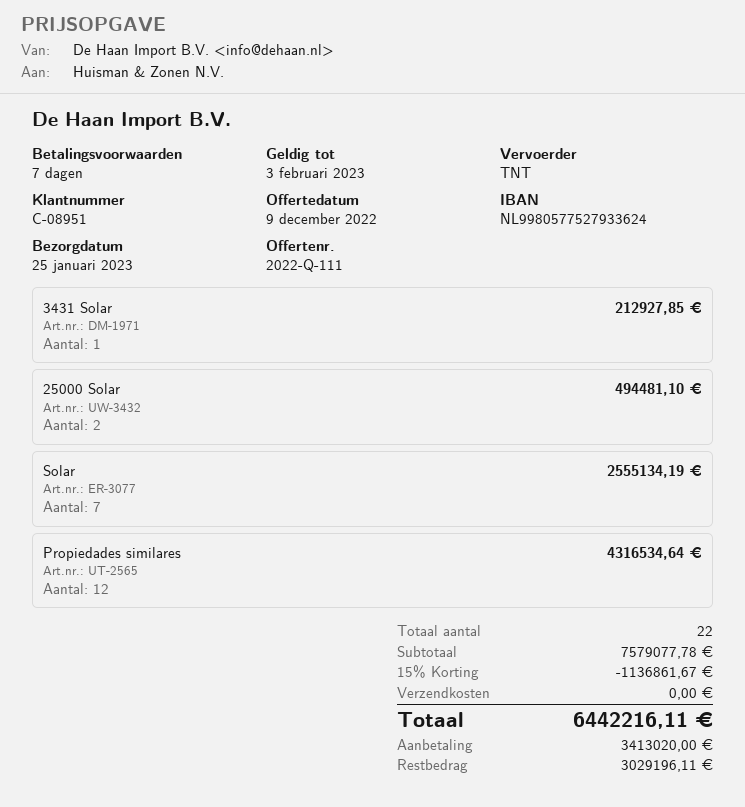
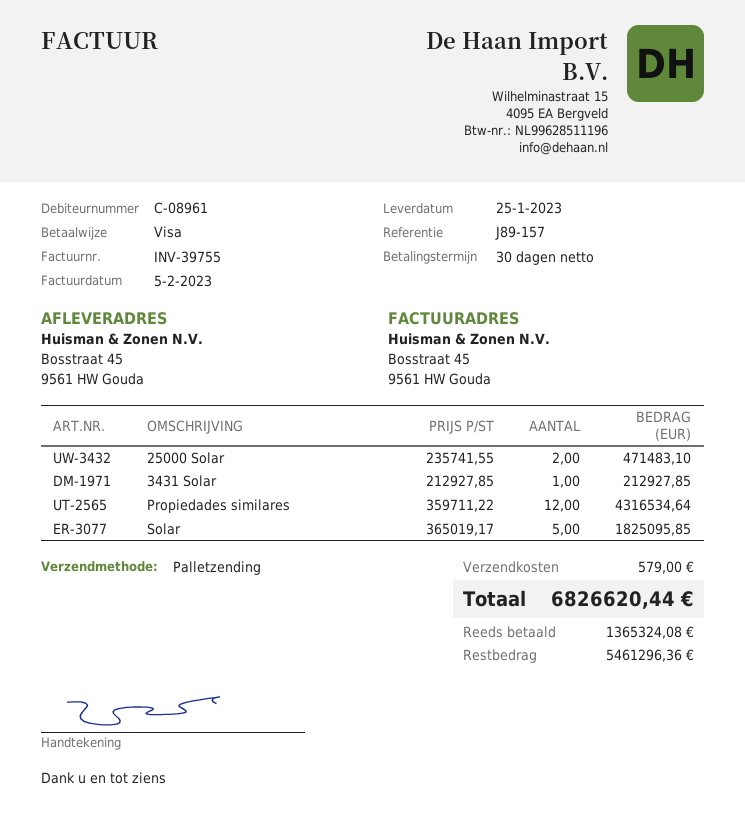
payment terms: 7 days -> 30 days
customer number: C-08951 -> C-08961
shipping method: TNT -> pallet freight
25000 Solar: 2 for 494481.10 -> 2 for 471483.10
Solar: 7 for 2555134.19 -> 5 for 1825095.85
discount: 15% = 1136861.67 -> none
shipping: 0.00 -> 579.00
total: 6442216.11 -> 6826620.44
deposit: 3413020.00 -> 1365324.08
balance: 3029196.11 -> 5461296.36

